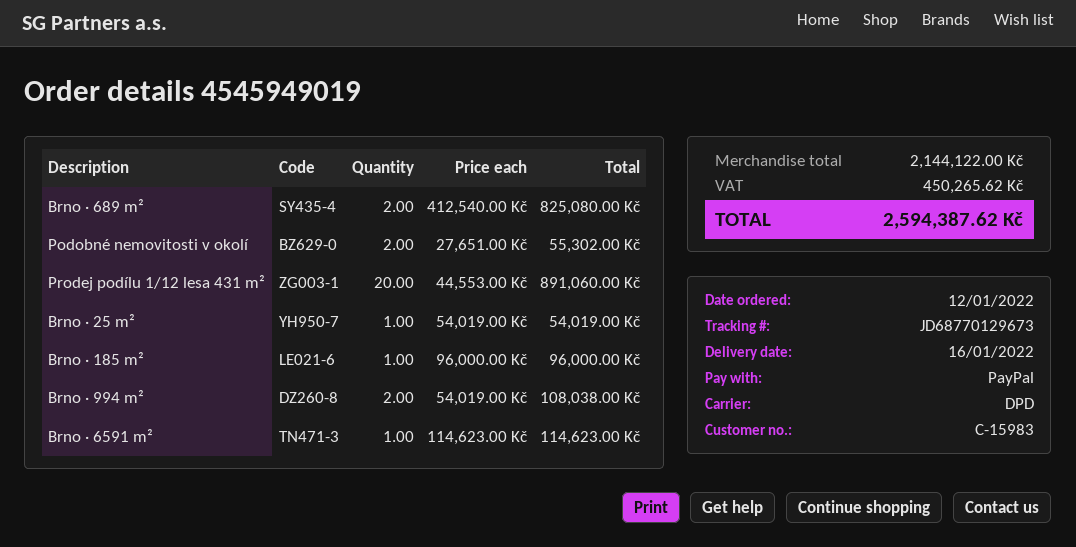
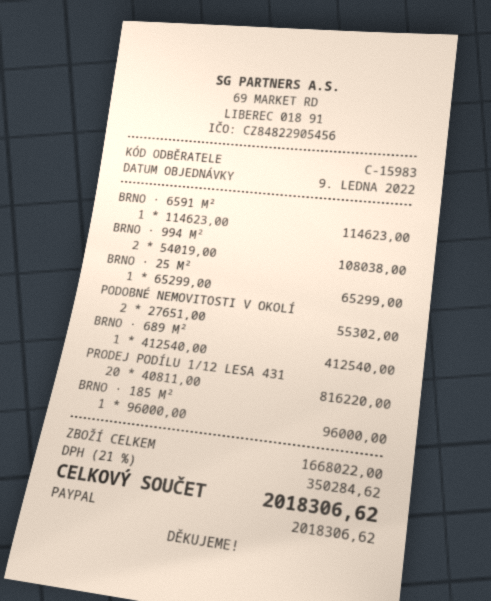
order date: 2022-01-12 -> 2022-01-09
Brno · 689 m²: 2 x 412540.00 = 825080.00 -> 1 x 412540.00 = 412540.00
Prodej podílu 1/12 lesa 431 m²: 20 x 44553.00 = 891060.00 -> 20 x 40811.00 = 816220.00
Brno · 25 m²: 1 x 54019.00 = 54019.00 -> 1 x 65299.00 = 65299.00
subtotal: 2144122.00 -> 1668022.00
tax: 450265.62 -> 350284.62
total: 2594387.62 -> 2018306.62

